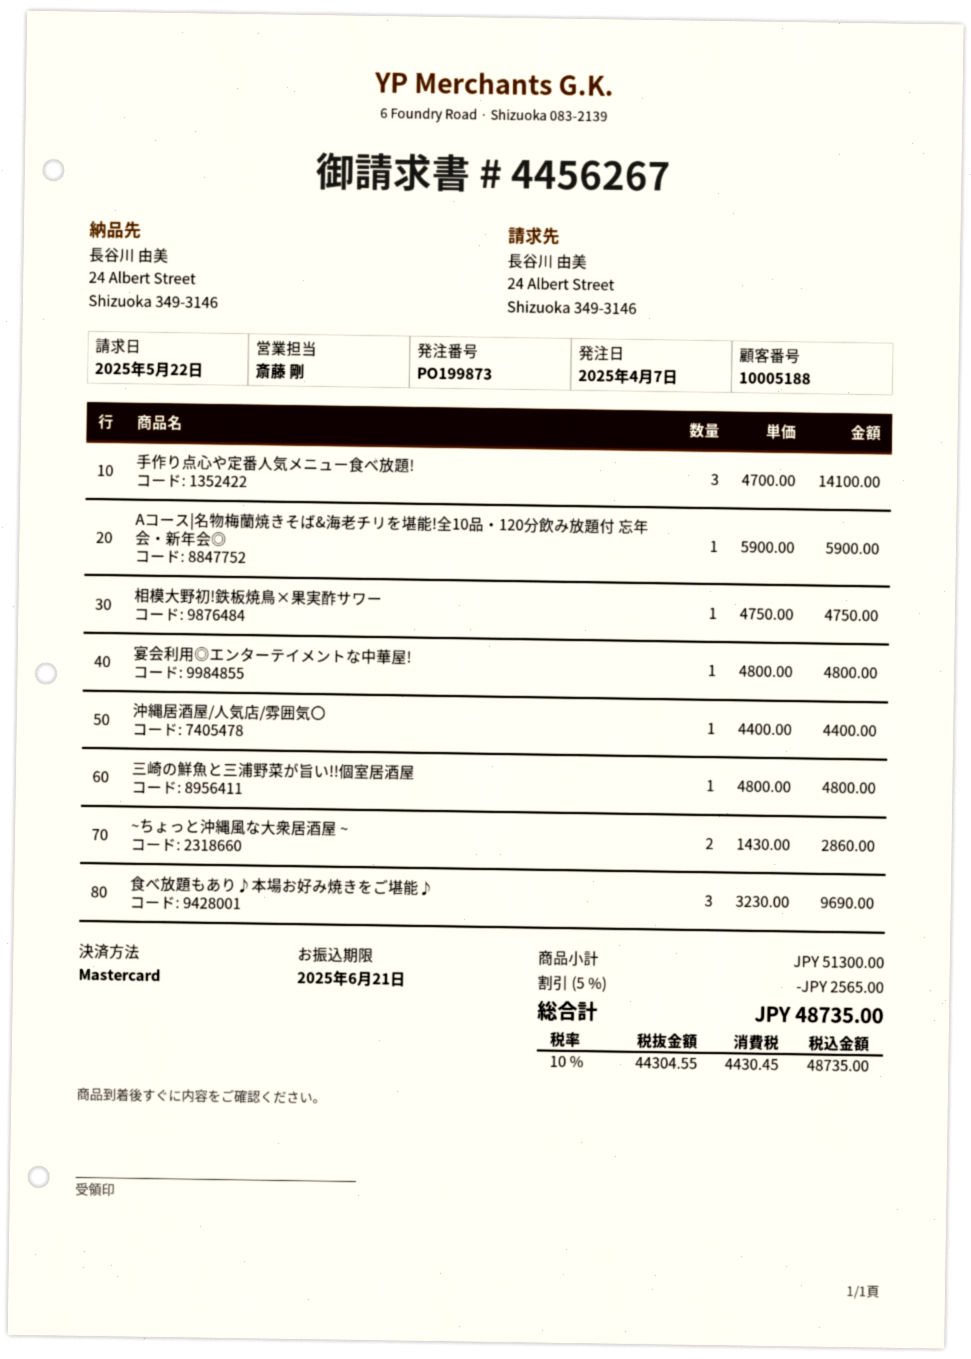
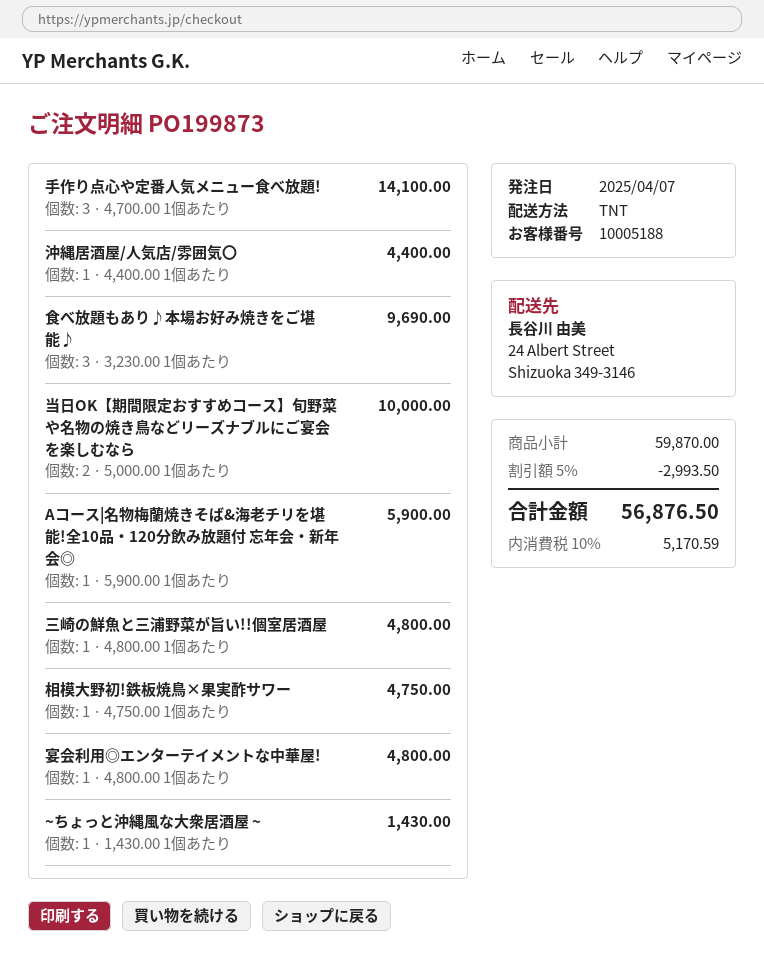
~ちょっと沖縄風な大衆居酒屋 ~: 2 x 1430.00 = 2860.00 -> 1 x 1430.00 = 1430.00
当日OK【期間限定おすすめコース】旬野菜や名物の焼き鳥などリーズナブルにご宴会を楽しむなら: none -> 2 x 5000.00 = 10000.00
subtotal: 51300.00 -> 59870.00
discount: 5% = 2565.00 -> 5% = 2993.50
tax: 10% = 4430.45 -> 10% = 5170.59
total: 48735.00 -> 56876.50

